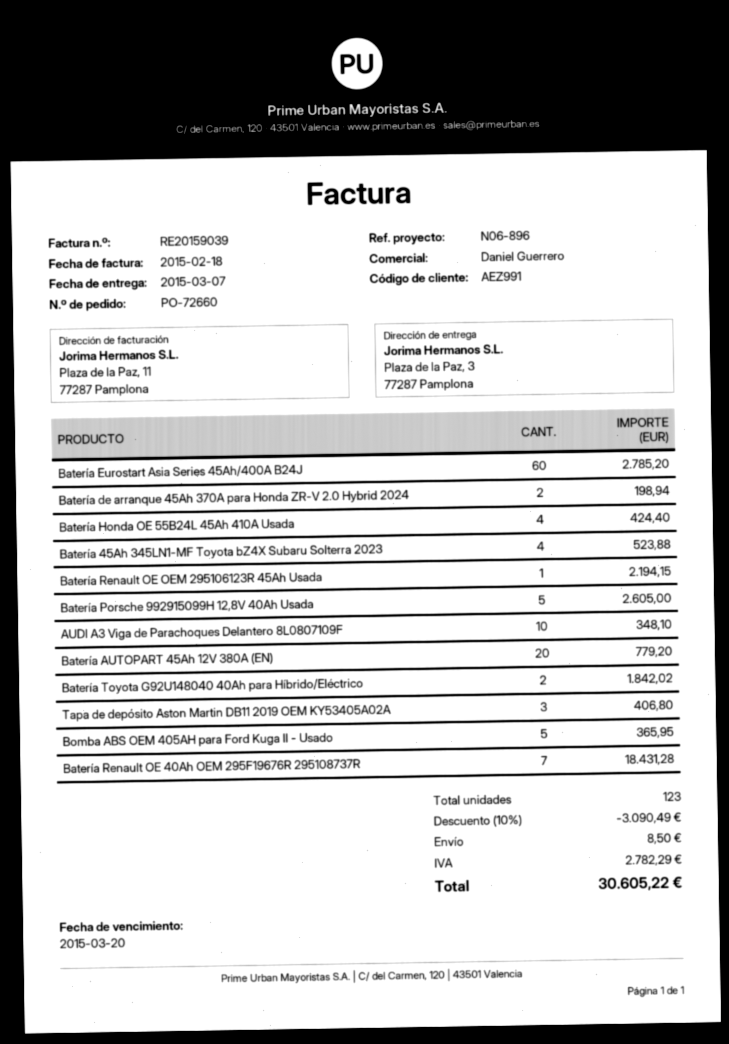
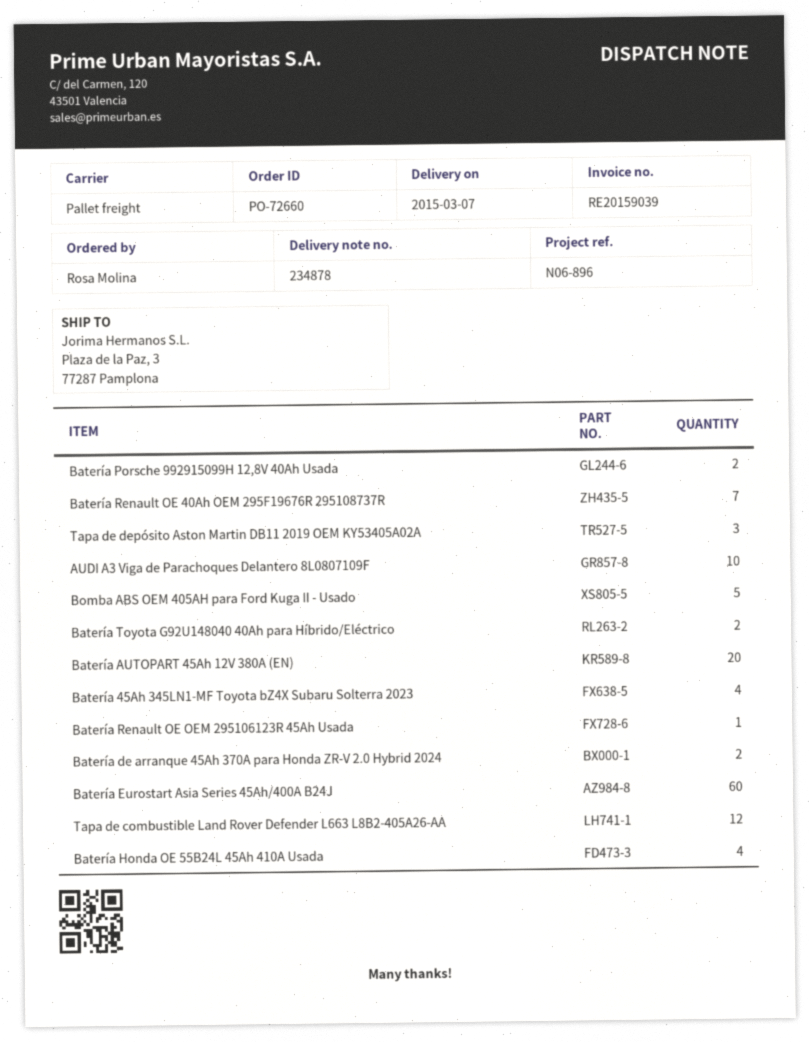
Batería Porsche 992915099H 12,8V 40Ah Usada: 5 -> 2
Tapa de combustible Land Rover Defender L663 L8B2-405A26-AA: none -> 12

